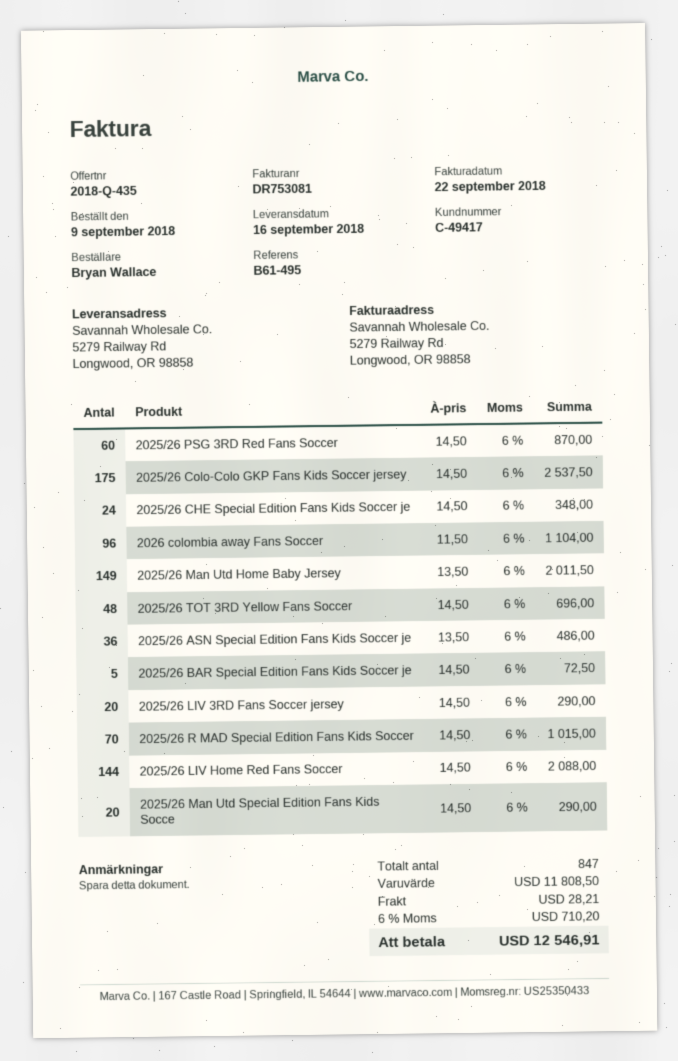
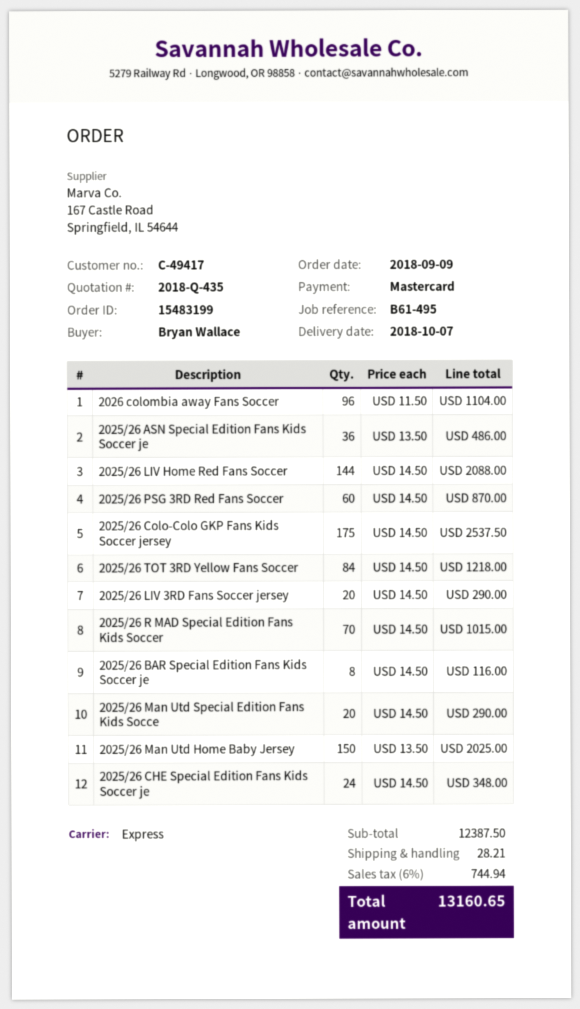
delivery date: 2018-09-16 -> 2018-10-07
2025/26 Man Utd Home Baby Jersey: 149 x 13.50 = 2011.50 -> 150 x 13.50 = 2025.00
2025/26 TOT 3RD Yellow Fans Soccer: 48 x 14.50 = 696.00 -> 84 x 14.50 = 1218.00
2025/26 BAR Special Edition Fans Kids Soccer je: 5 x 14.50 = 72.50 -> 8 x 14.50 = 116.00
subtotal: 11808.50 -> 12387.50
tax: 6% = 710.20 -> 6% = 744.94
total: 12546.91 -> 13160.65

